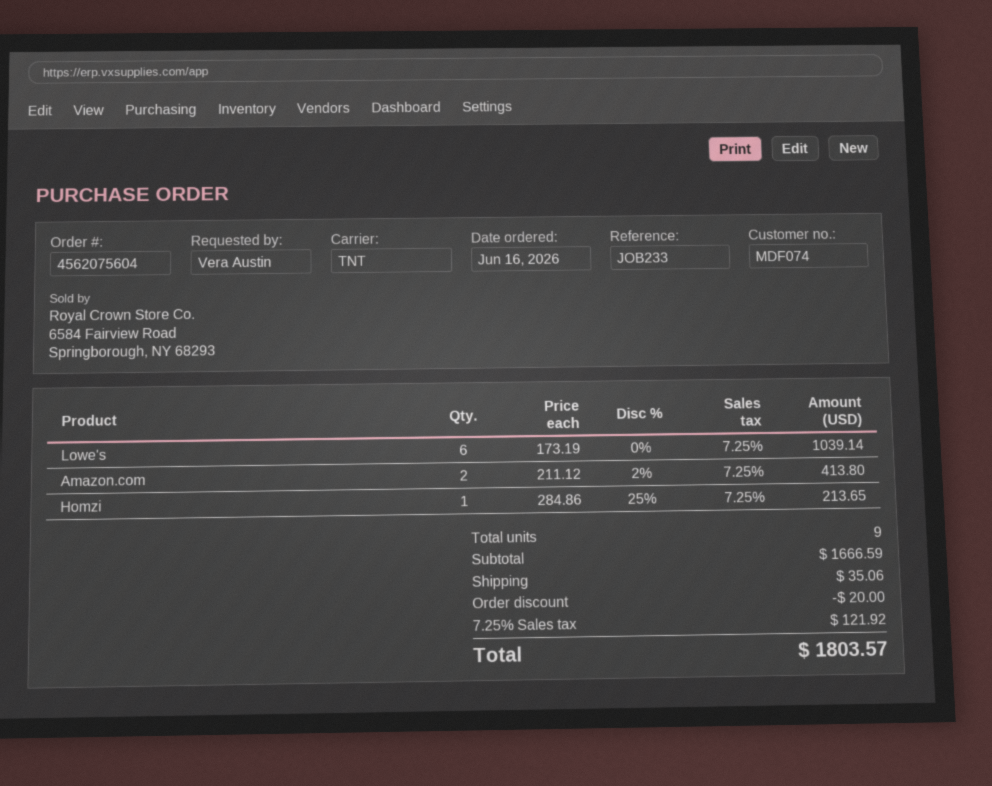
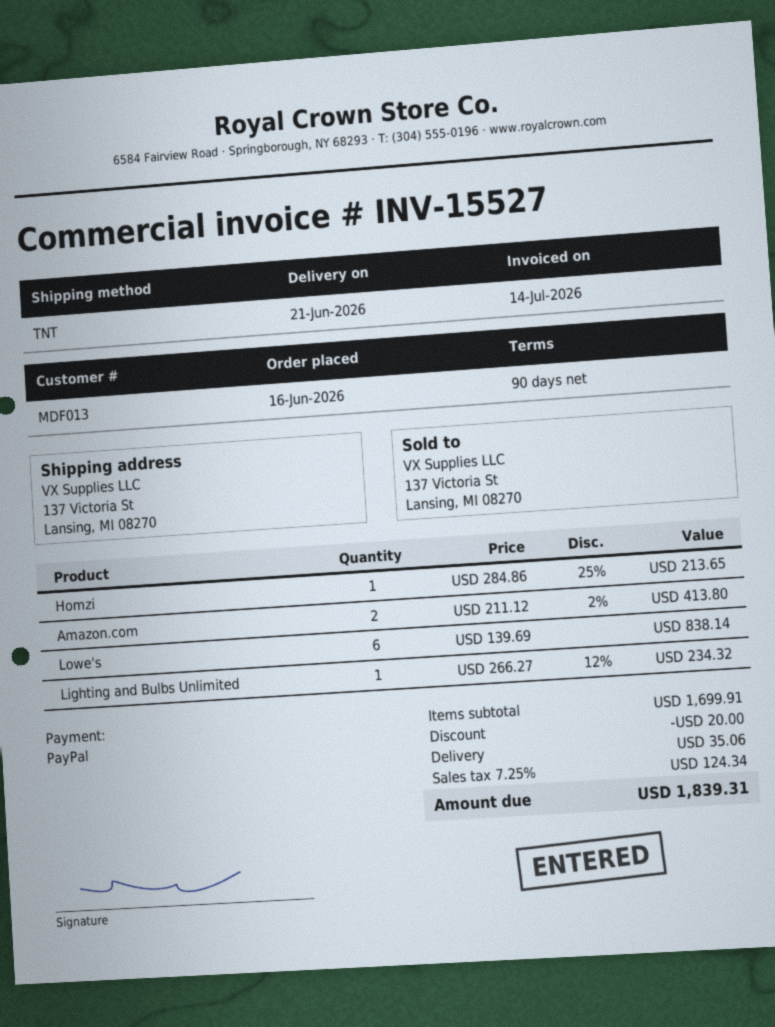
customer number: MDF074 -> MDF013
Lowe's: 6 x 173.19 = 1039.14 -> 6 x 139.69 = 838.14
Lighting and Bulbs Unlimited: none -> 1 x 266.27 - 12% = 234.32
subtotal: 1666.59 -> 1699.91
tax: 7.25% = 121.92 -> 7.25% = 124.34
total: 1803.57 -> 1839.31

